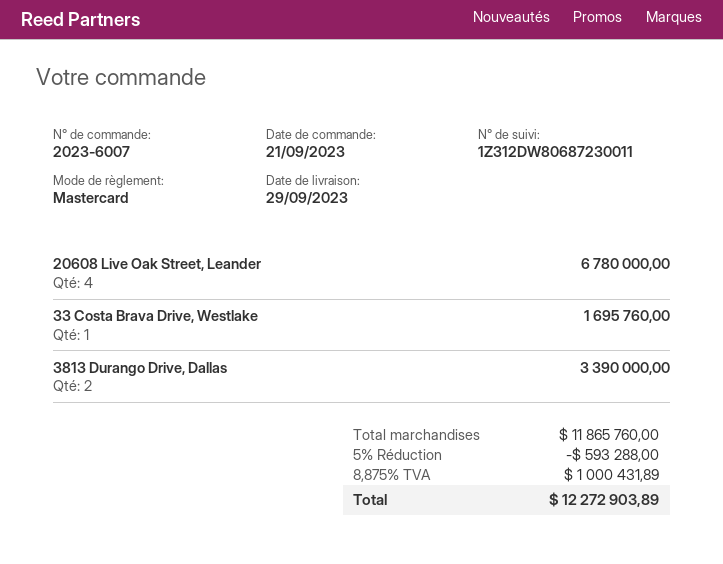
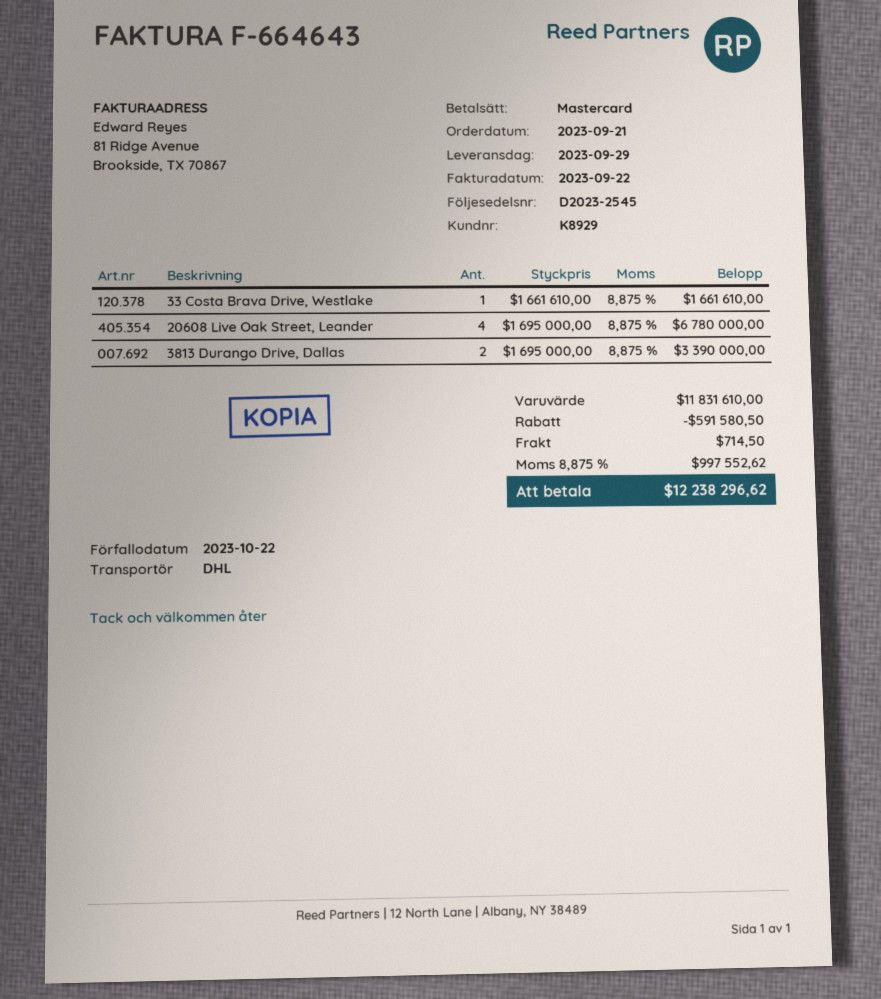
33 Costa Brava Drive, Westlake: 1 for 1695760.00 -> 1 for 1661610.00
subtotal: 11865760.00 -> 11831610.00
discount: 593288.00 -> 591580.50
shipping: none -> 714.50
tax: 8.875% = 1000431.89 -> 8.875% = 997552.62
total: 12272903.89 -> 12238296.62

